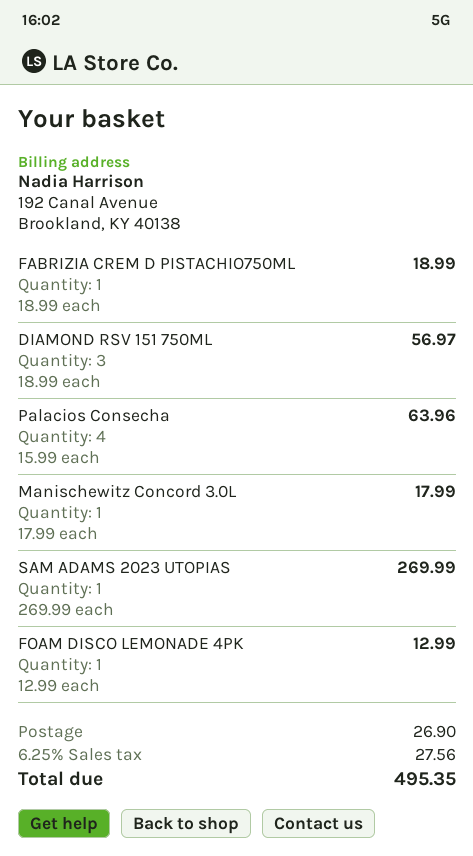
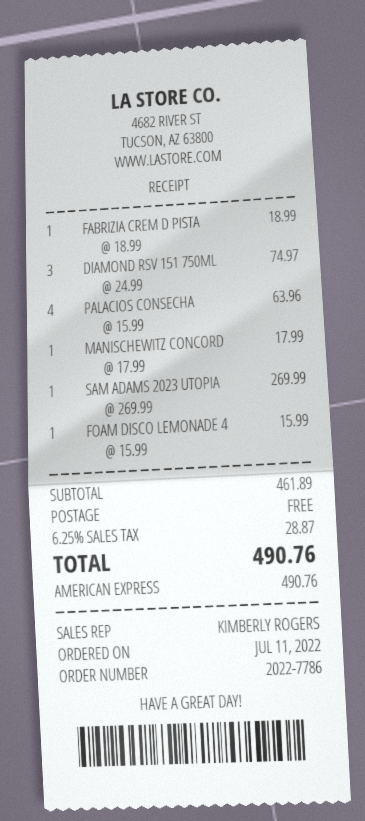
DIAMOND RSV 151 750ML: 3 x 18.99 = 56.97 -> 3 x 24.99 = 74.97
FOAM DISCO LEMONADE 4PK: 1 x 12.99 = 12.99 -> 1 x 15.99 = 15.99
shipping: 26.90 -> 0.00
tax: 6.25% = 27.56 -> 6.25% = 28.87
total: 495.35 -> 490.76

